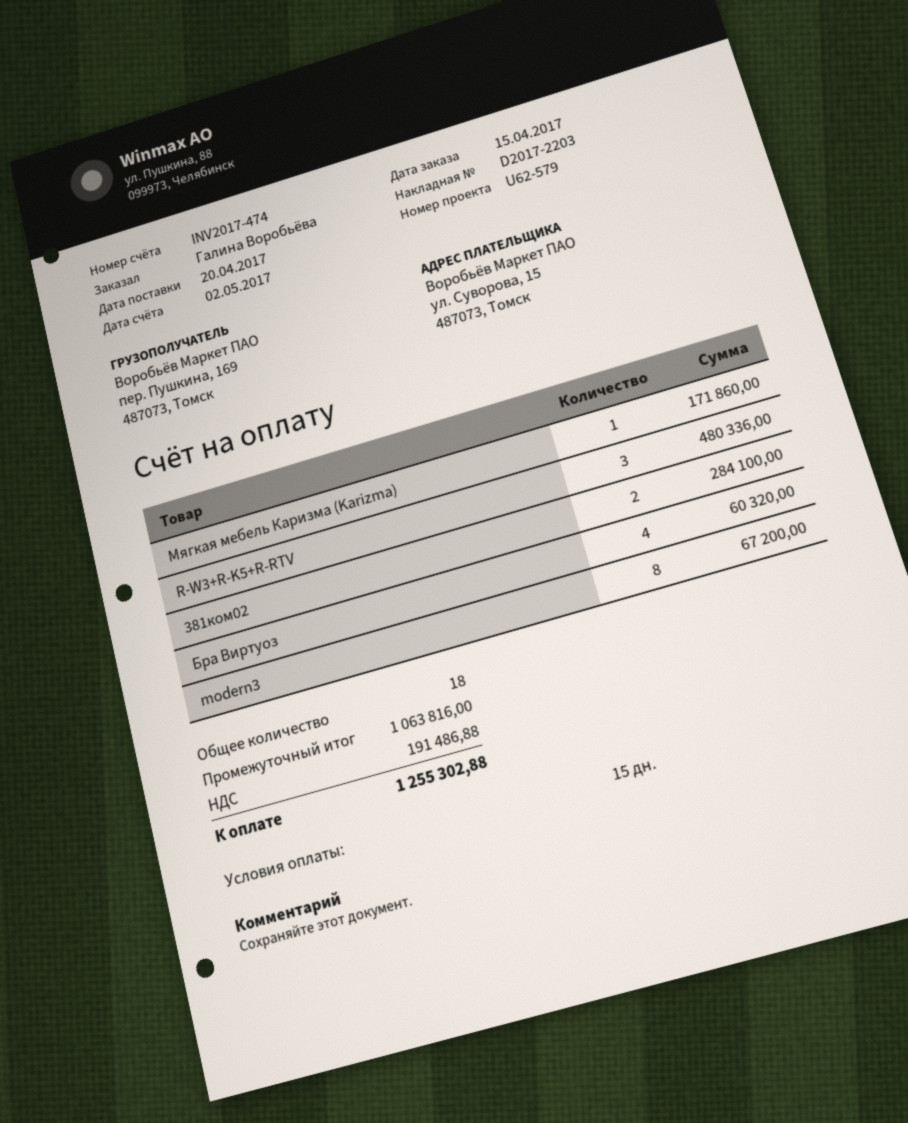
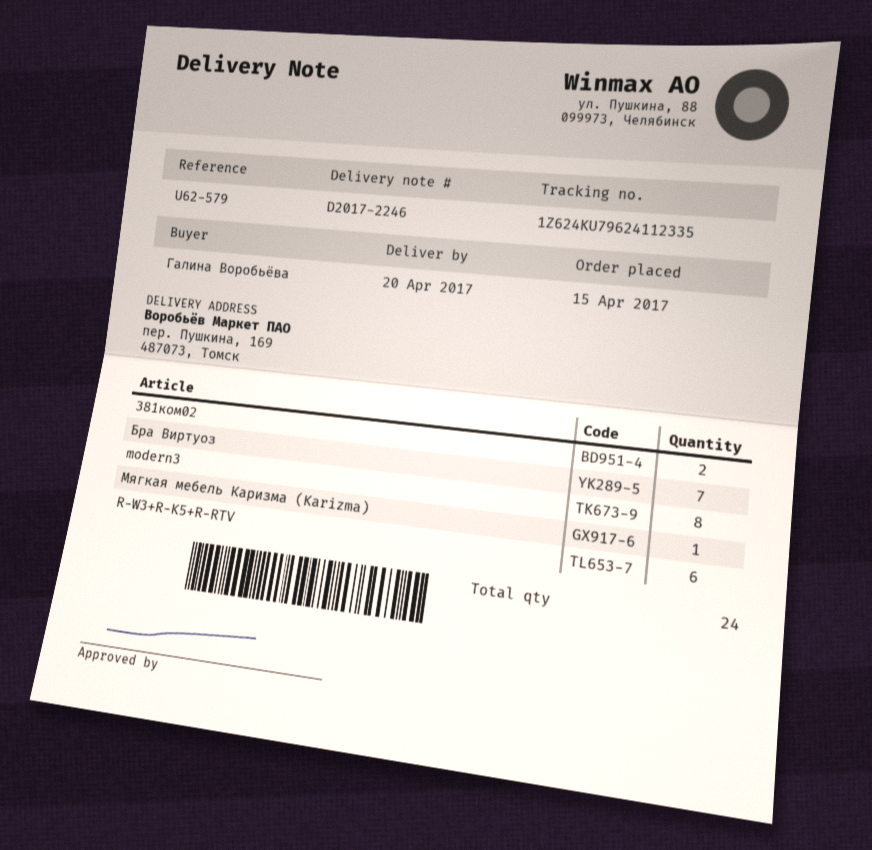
delivery note number: D2017-2203 -> D2017-2246
R-W3+R-K5+R-RTV: 3 -> 6
Бра Виртуоз: 4 -> 7
total quantity: 18 -> 24

